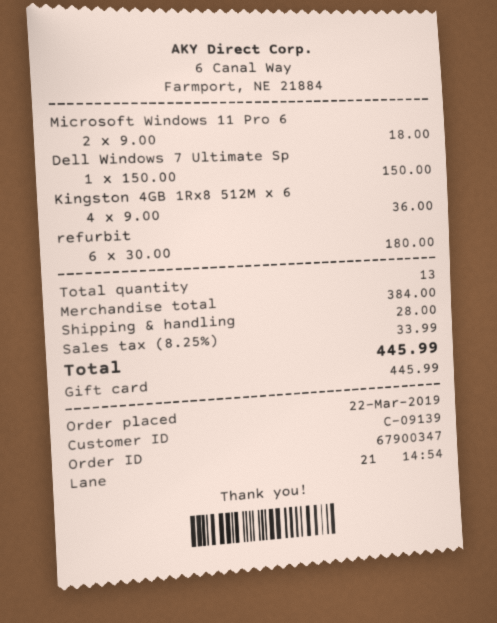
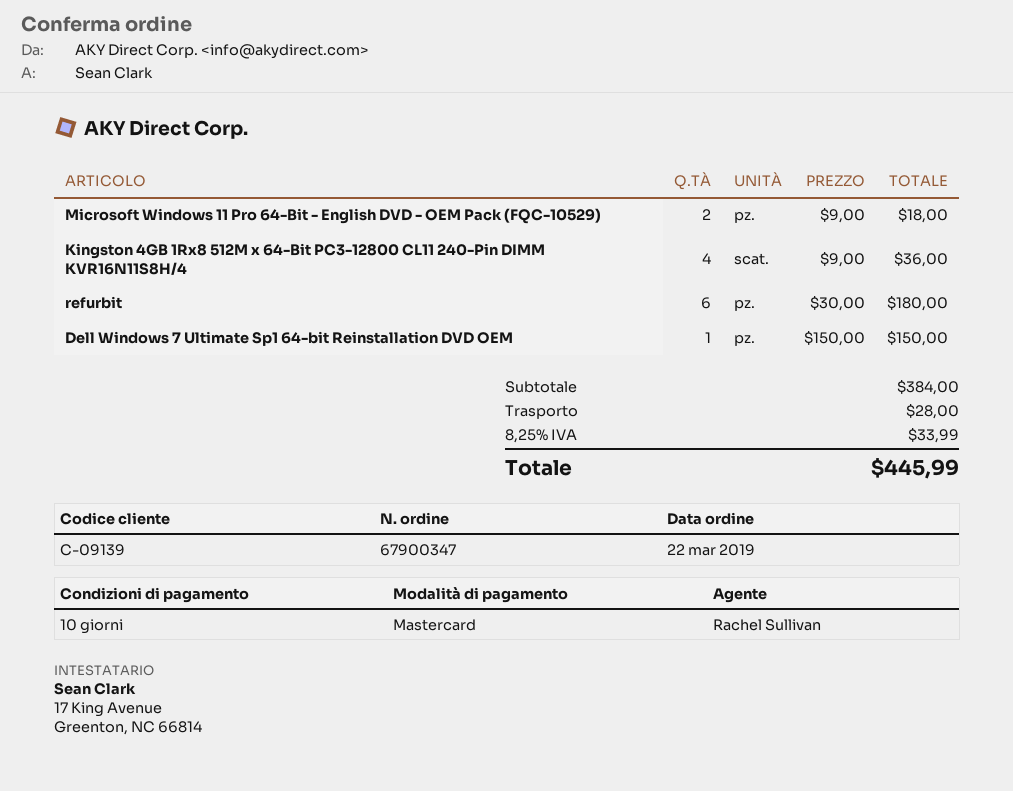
payment method: gift card -> Mastercard

